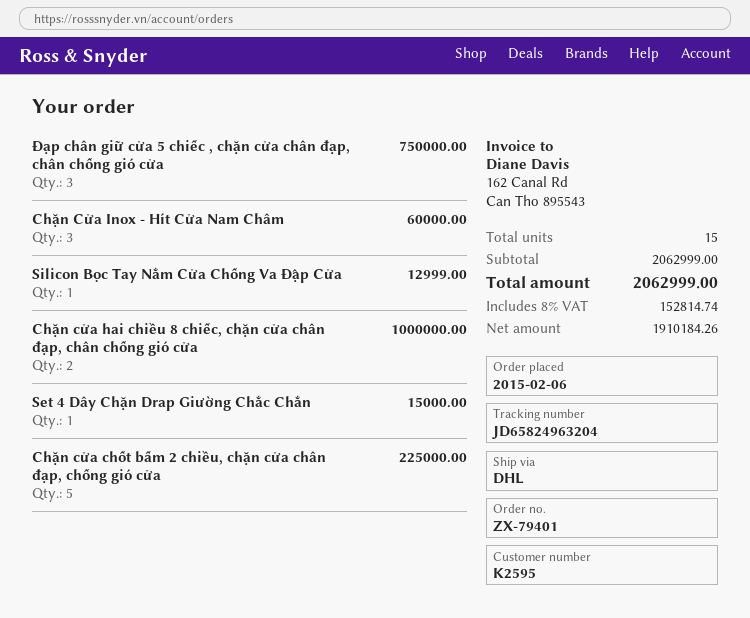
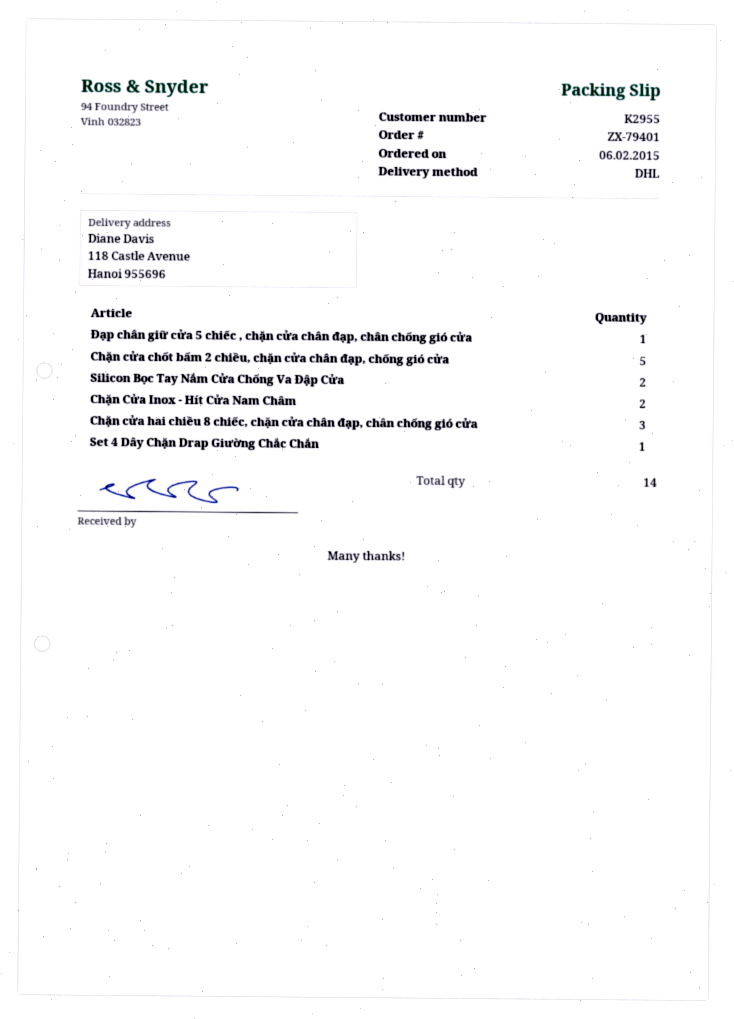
customer number: K2595 -> K2955
Đạp chân giữ cửa 5 chiếc , chặn cửa chân đạp, chân chống gió cửa: 3 -> 1
Chặn Cửa Inox - Hít Cửa Nam Châm: 3 -> 2
Silicon Bọc Tay Nắm Cửa Chống Va Đập Cửa: 1 -> 2
Chặn cửa hai chiều 8 chiếc, chặn cửa chân đạp, chân chống gió cửa: 2 -> 3
total quantity: 15 -> 14

